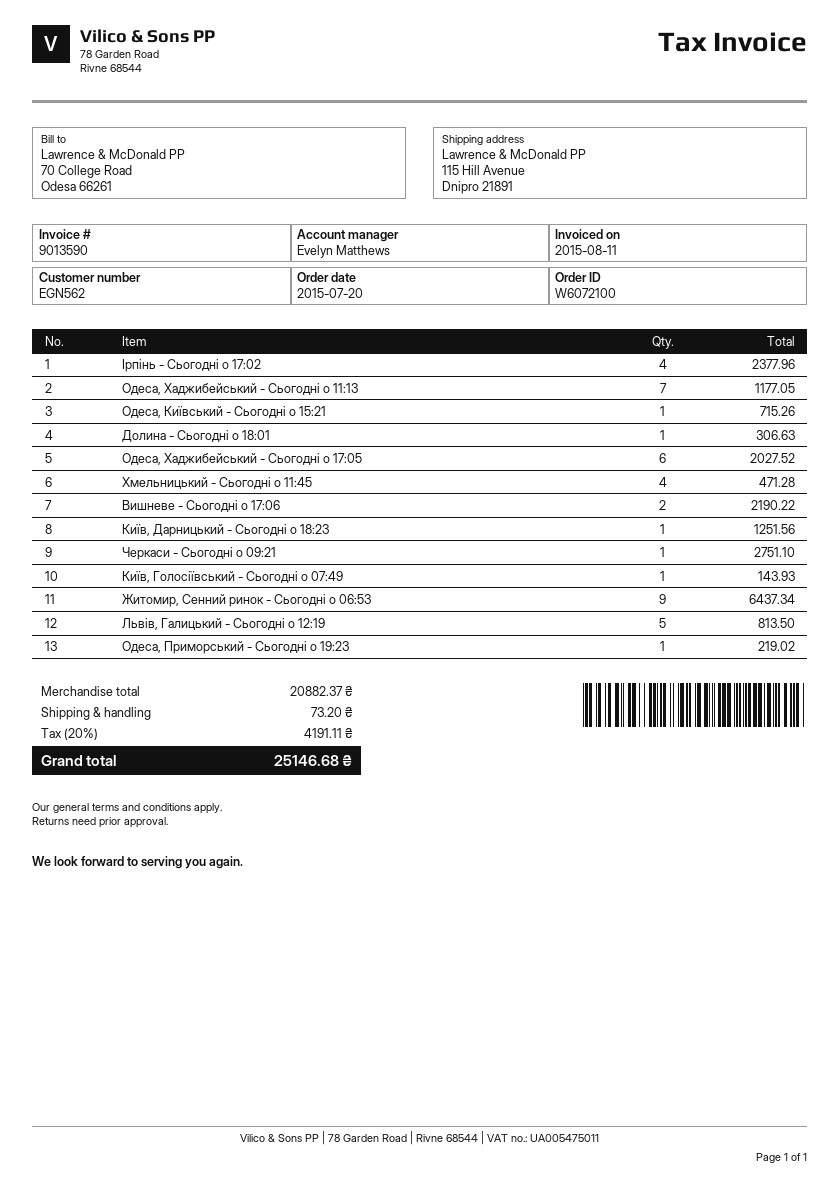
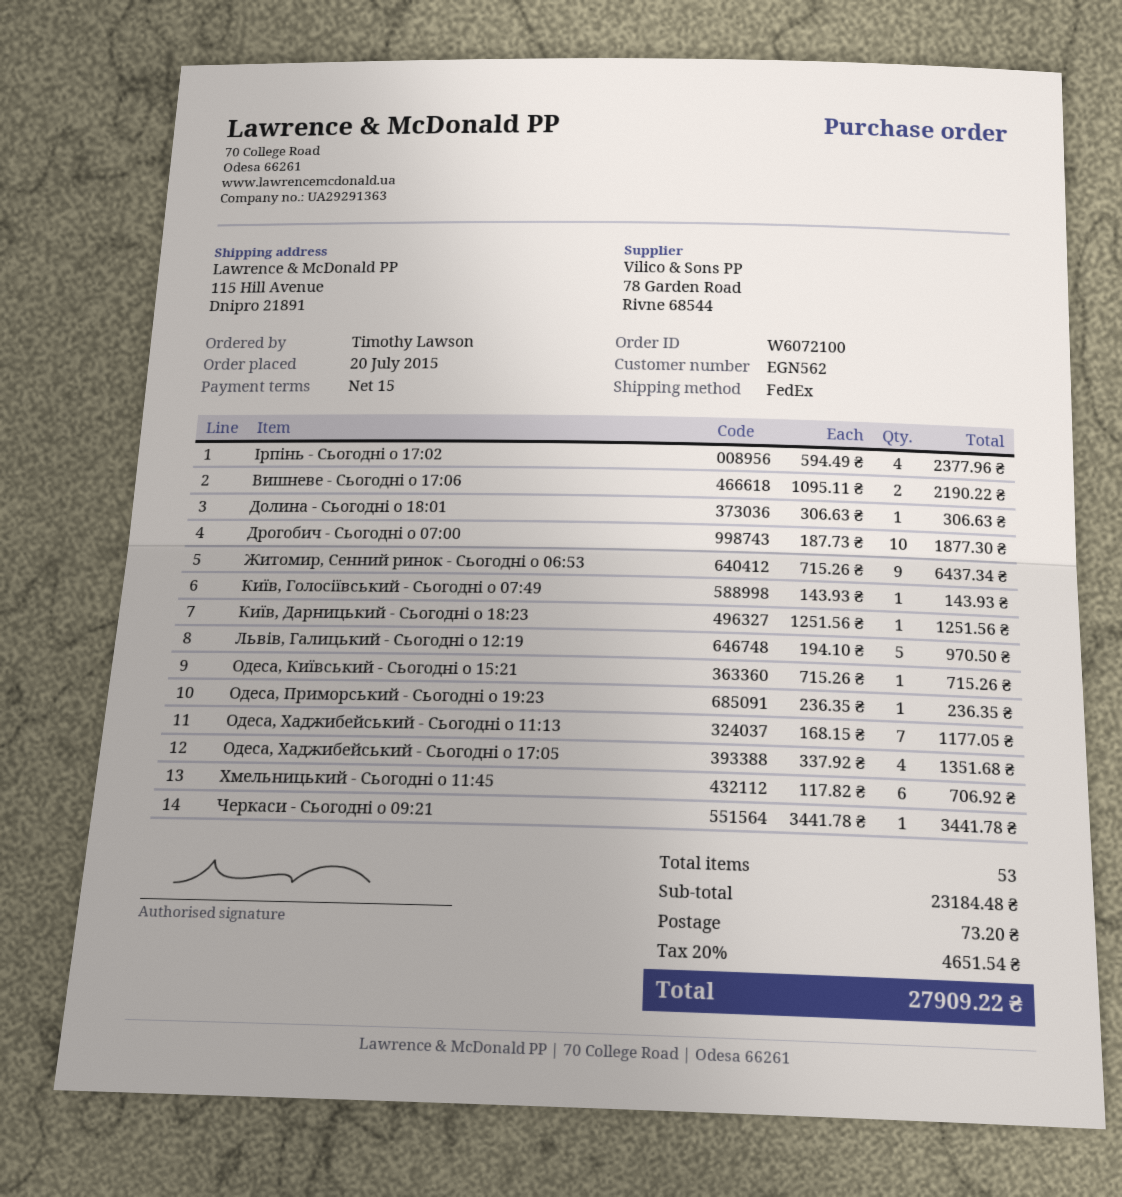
Одеса, Хаджибейський - Сьогодні о 17:05: 6 for 2027.52 -> 4 for 1351.68
Хмельницький - Сьогодні о 11:45: 4 for 471.28 -> 6 for 706.92
Черкаси - Сьогодні о 09:21: 1 for 2751.10 -> 1 for 3441.78
Львів, Галицький - Сьогодні о 12:19: 5 for 813.50 -> 5 for 970.50
Одеса, Приморський - Сьогодні о 19:23: 1 for 219.02 -> 1 for 236.35
Дрогобич - Сьогодні о 07:00: none -> 10 for 1877.30
subtotal: 20882.37 -> 23184.48
tax: 20% = 4191.11 -> 20% = 4651.54
total: 25146.68 -> 27909.22

